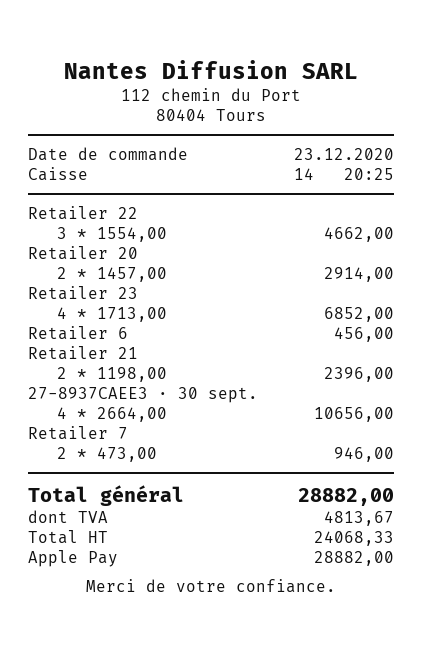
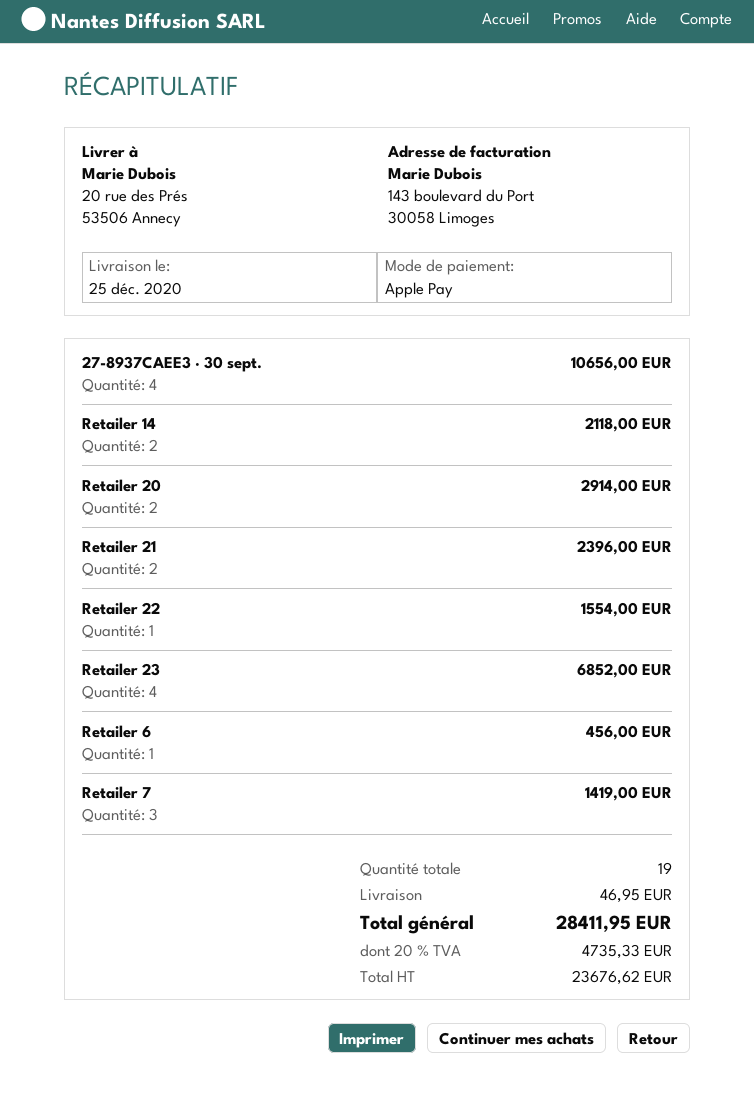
Retailer 22: 3 for 4662.00 -> 1 for 1554.00
Retailer 7: 2 for 946.00 -> 3 for 1419.00
Retailer 14: none -> 2 for 2118.00
shipping: none -> 46.95
net: 24068.33 -> 23676.62
tax: 4813.67 -> 4735.33
total: 28882.00 -> 28411.95

